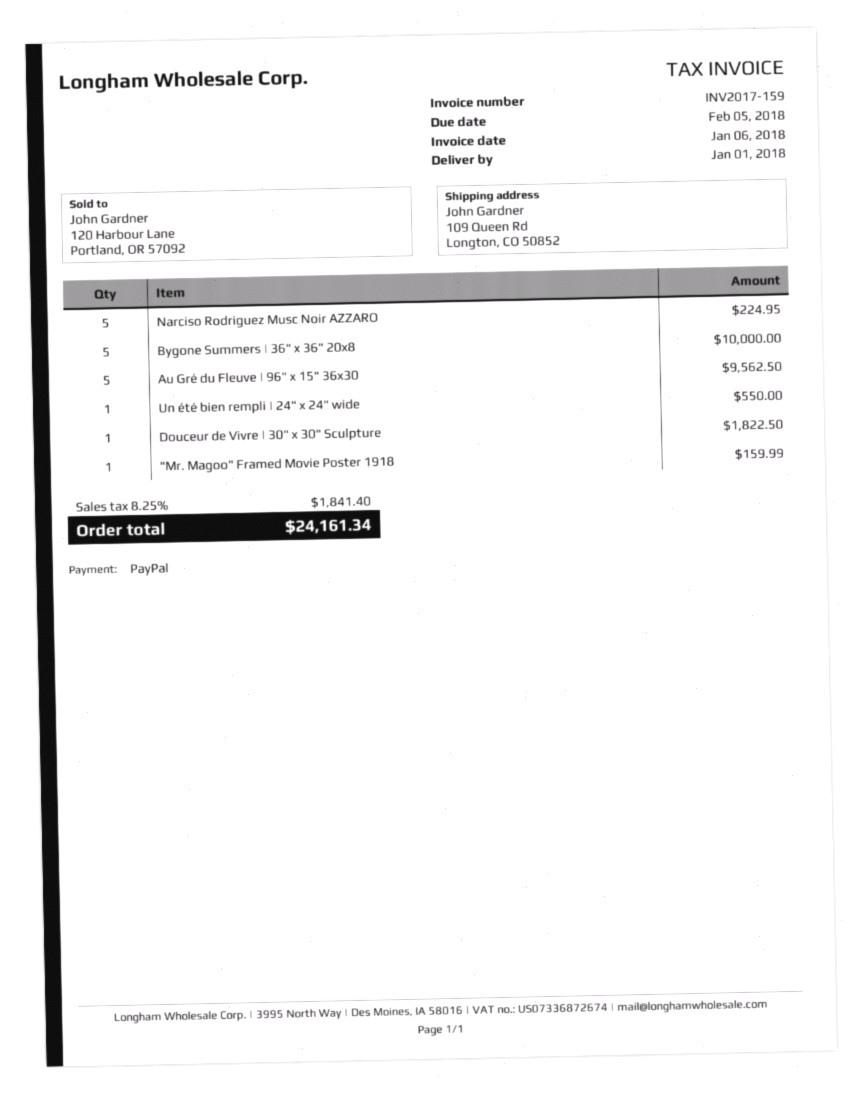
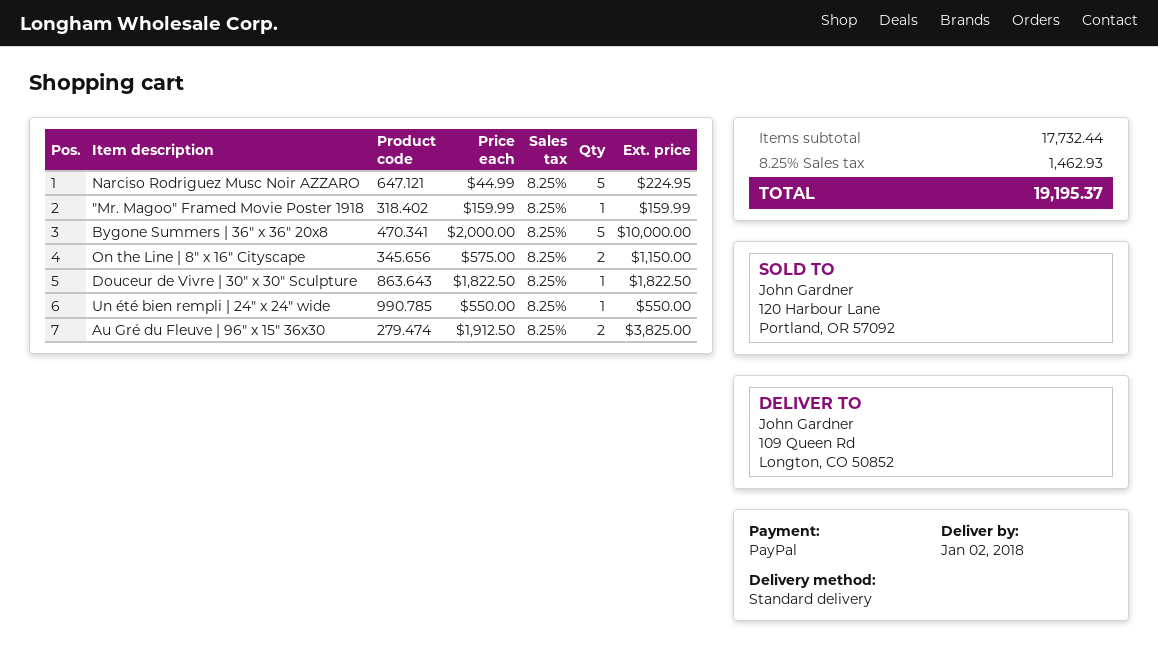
delivery date: 2018-01-01 -> 2018-01-02
Au Gré du Fleuve | 96" x 15" 36x30: 5 for 9562.50 -> 2 for 3825.00
On the Line | 8" x 16" Cityscape: none -> 2 for 1150.00
tax: 8.25% = 1841.40 -> 8.25% = 1462.93
total: 24161.34 -> 19195.37

